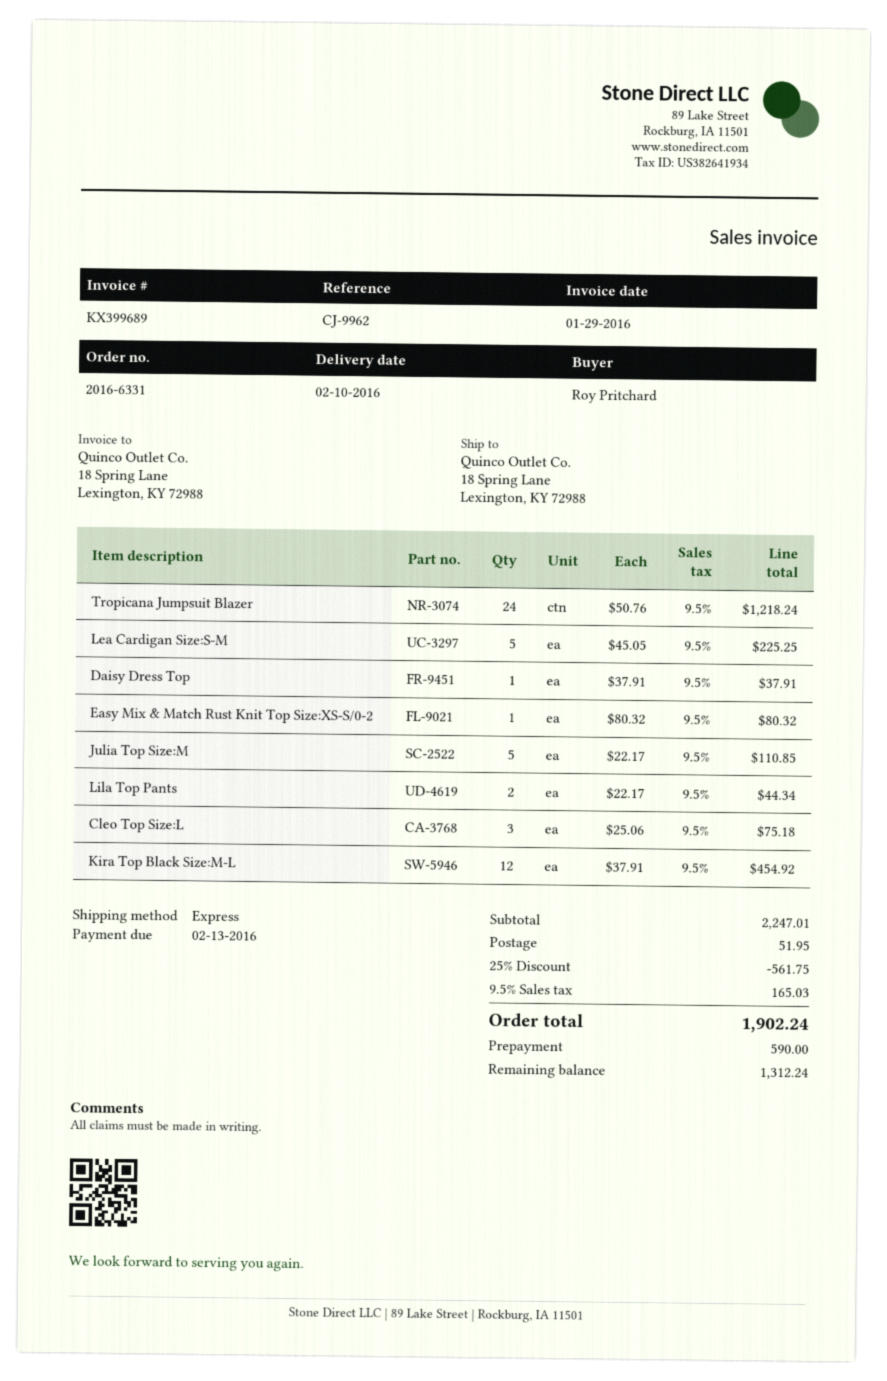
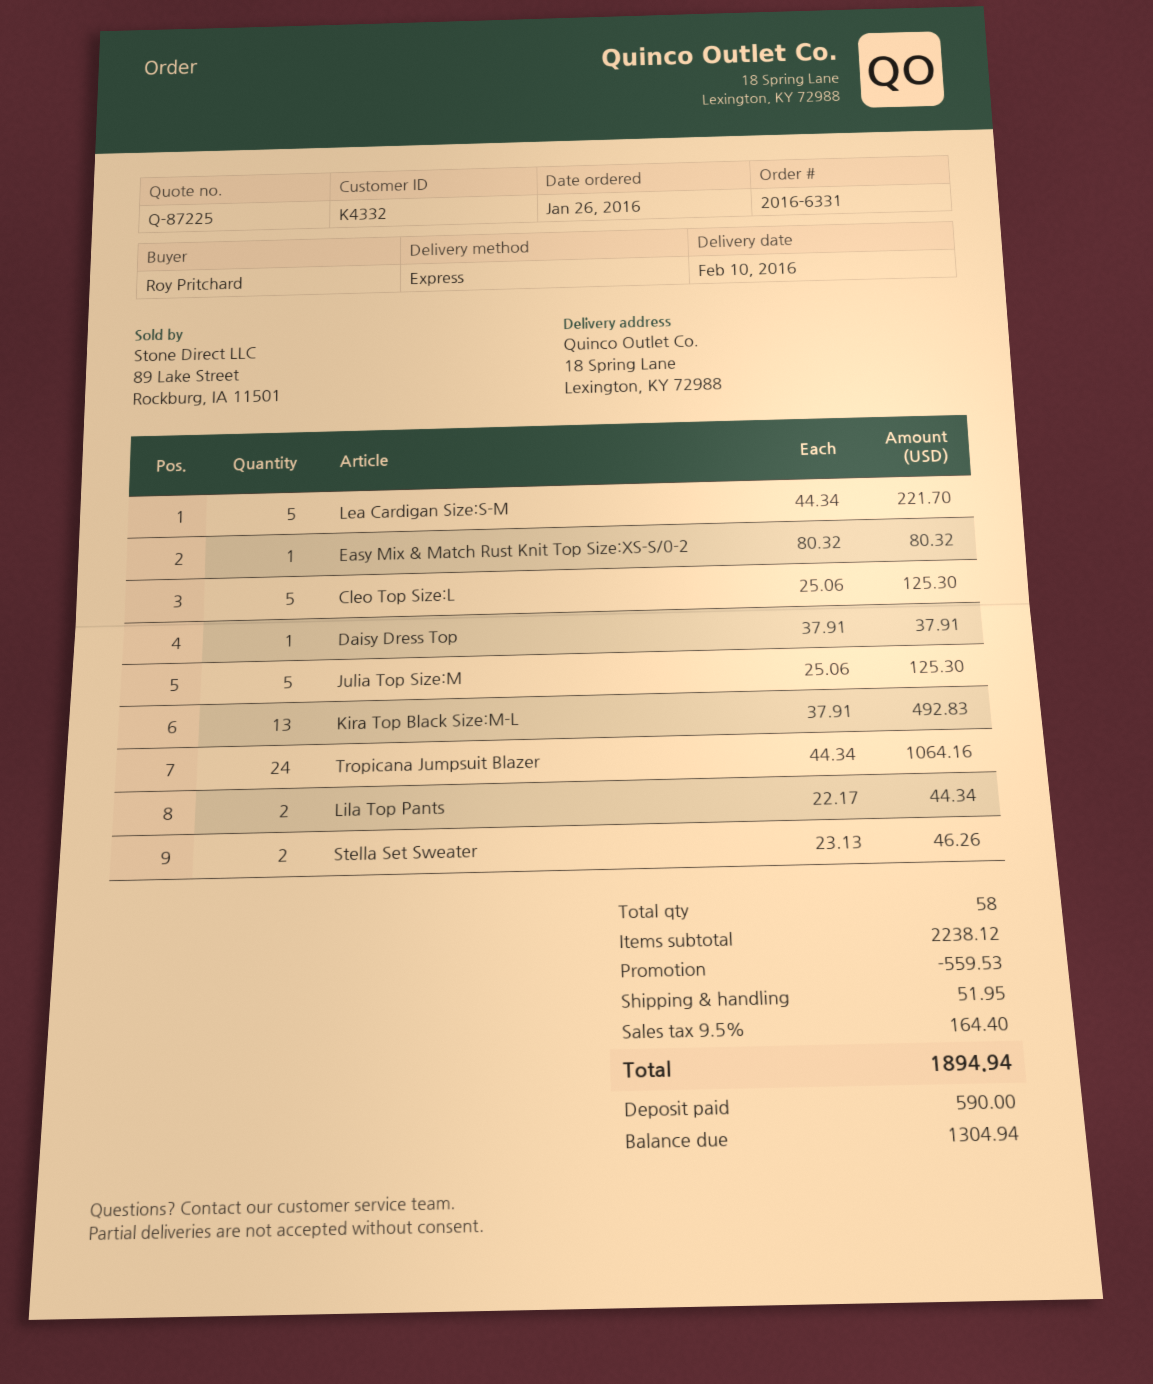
Tropicana Jumpsuit Blazer: 24 x 50.76 = 1218.24 -> 24 x 44.34 = 1064.16
Lea Cardigan Size:S-M: 5 x 45.05 = 225.25 -> 5 x 44.34 = 221.70
Julia Top Size:M: 5 x 22.17 = 110.85 -> 5 x 25.06 = 125.30
Cleo Top Size:L: 3 x 25.06 = 75.18 -> 5 x 25.06 = 125.30
Kira Top Black Size:M-L: 12 x 37.91 = 454.92 -> 13 x 37.91 = 492.83
Stella Set Sweater: none -> 2 x 23.13 = 46.26
subtotal: 2247.01 -> 2238.12
discount: 561.75 -> 559.53
tax: 9.5% = 165.03 -> 9.5% = 164.40
total: 1902.24 -> 1894.94
balance: 1312.24 -> 1304.94

